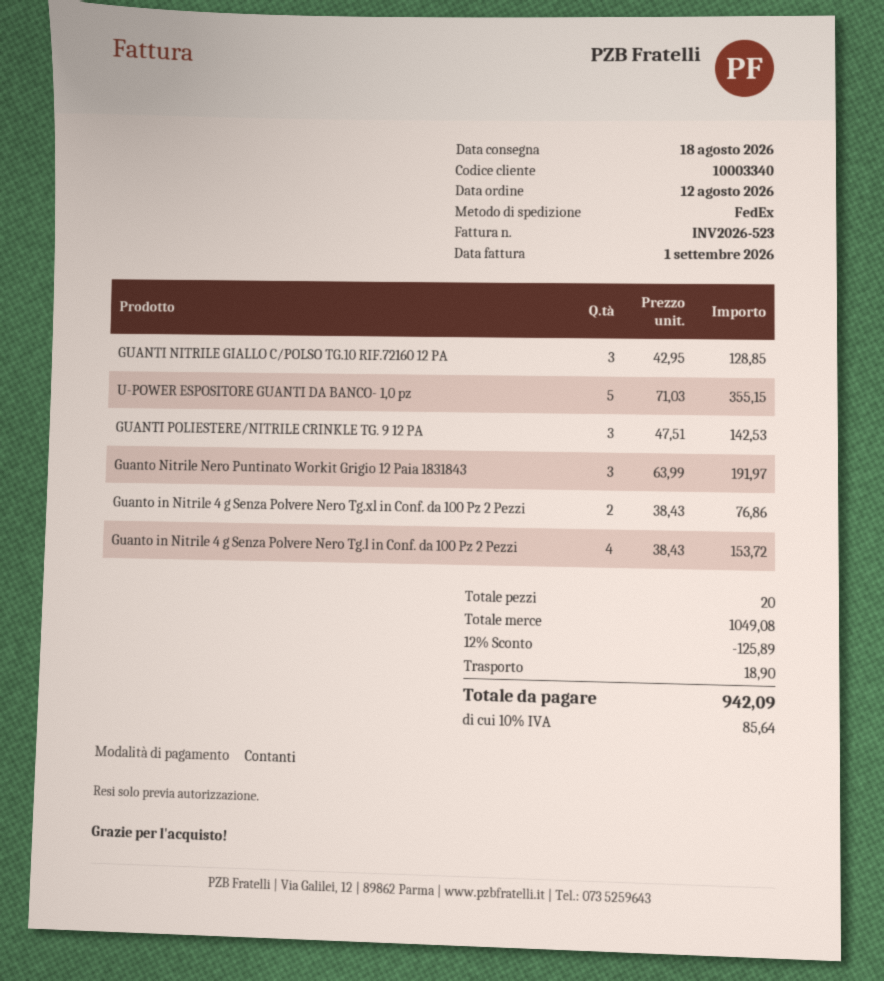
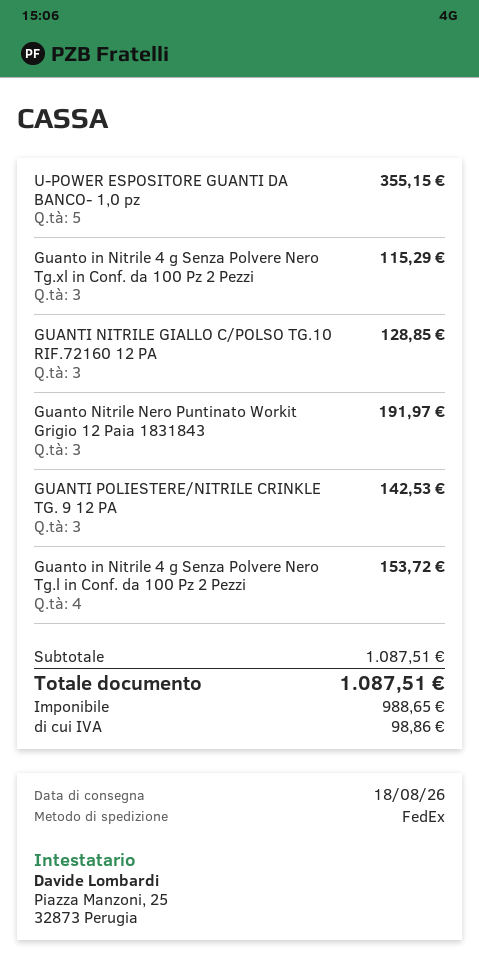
Guanto in Nitrile 4 g Senza Polvere Nero Tg.xl in Conf. da 100 Pz 2 Pezzi: 2 for 76.86 -> 3 for 115.29
subtotal: 1049.08 -> 1087.51
discount: 12% = 125.89 -> none
shipping: 18.90 -> none
tax: 85.64 -> 98.86
total: 942.09 -> 1087.51

